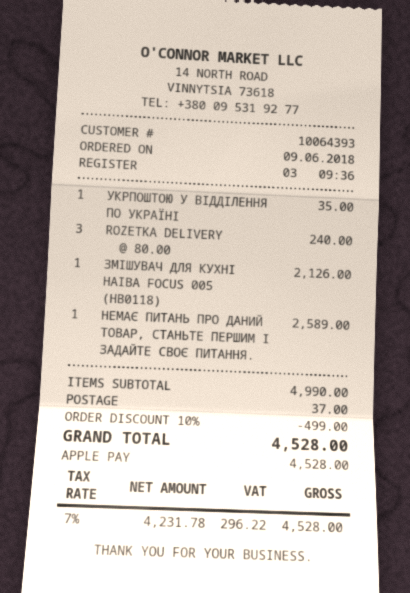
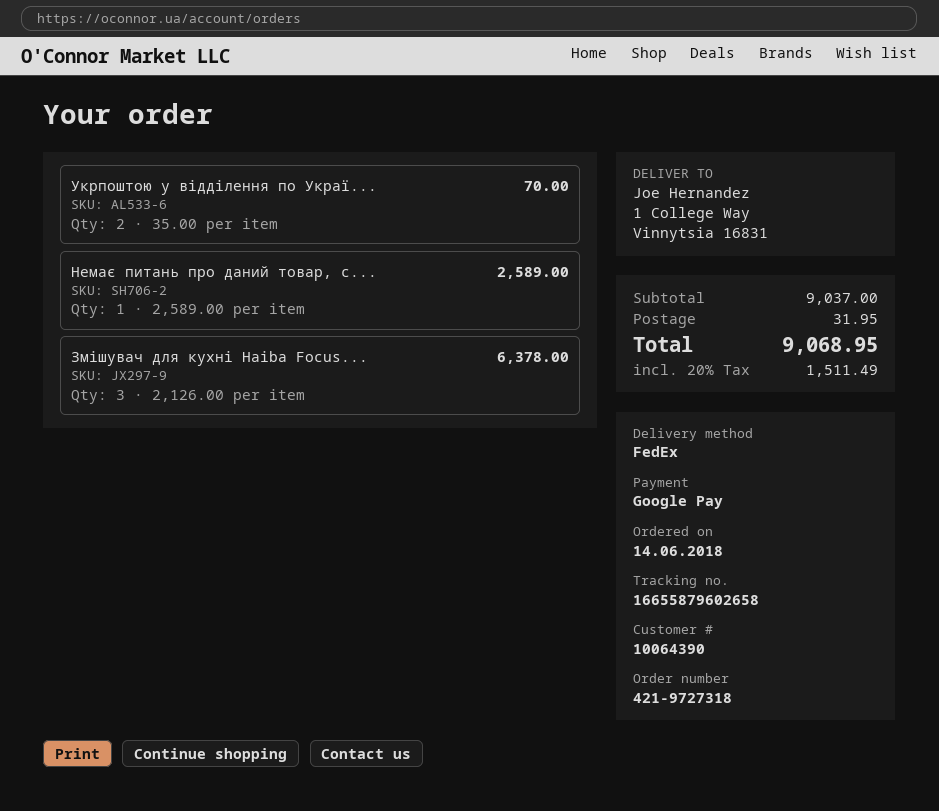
order date: 2018-06-09 -> 2018-06-14
customer number: 10064393 -> 10064390
payment method: Apple Pay -> Google Pay
УКРПОШТОЮ У ВІДДІЛЕННЯ ПО УКРАЇНІ: 1 x 35.00 = 35.00 -> 2 x 35.00 = 70.00
ROZETKA DELIVERY: 3 x 80.00 = 240.00 -> none
ЗМІШУВАЧ ДЛЯ КУХНІ HAIBA FOCUS 005 (HB0118): 1 x 2126.00 = 2126.00 -> 3 x 2126.00 = 6378.00
subtotal: 4990.00 -> 9037.00
discount: 10% = 499.00 -> none
shipping: 37.00 -> 31.95
tax: 7% = 296.22 -> 20% = 1511.49
total: 4528.00 -> 9068.95

